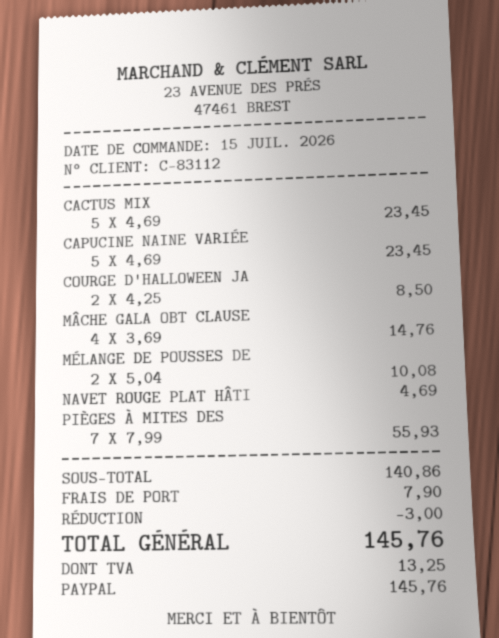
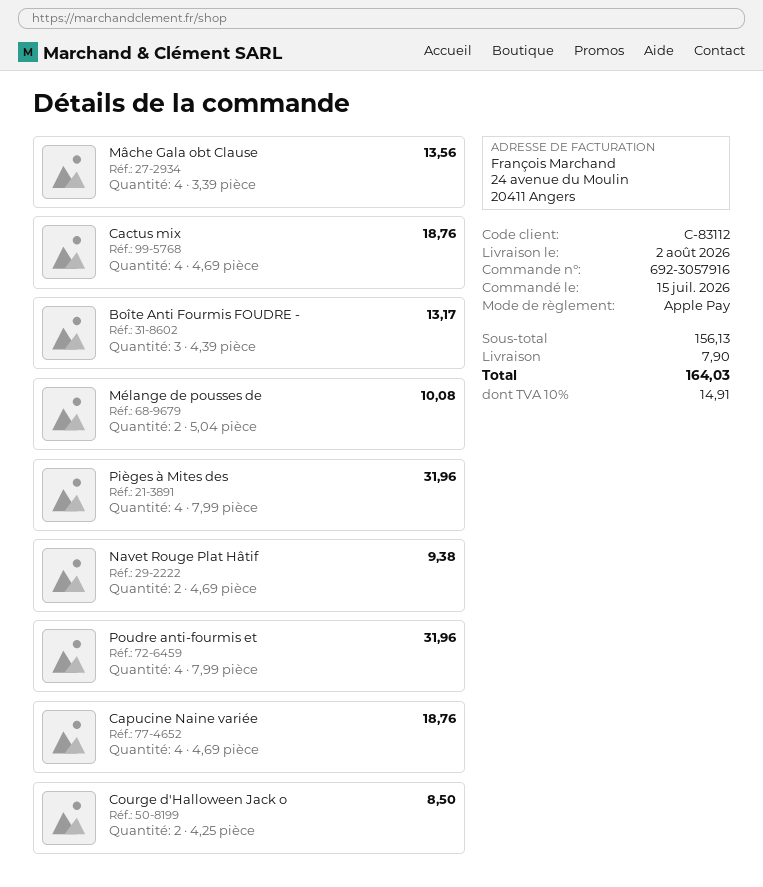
payment method: PayPal -> Apple Pay
CACTUS MIX: 5 x 4.69 = 23.45 -> 4 x 4.69 = 18.76
CAPUCINE NAINE VARIÉE: 5 x 4.69 = 23.45 -> 4 x 4.69 = 18.76
MÂCHE GALA OBT CLAUSE: 4 x 3.69 = 14.76 -> 4 x 3.39 = 13.56
NAVET ROUGE PLAT HÂTI: 1 x 4.69 = 4.69 -> 2 x 4.69 = 9.38
PIÈGES À MITES DES: 7 x 7.99 = 55.93 -> 4 x 7.99 = 31.96
Boîte Anti Fourmis FOUDRE -: none -> 3 x 4.39 = 13.17
Poudre anti-fourmis et: none -> 4 x 7.99 = 31.96
subtotal: 140.86 -> 156.13
discount: 3.00 -> none
tax: 13.25 -> 14.91
total: 145.76 -> 164.03

